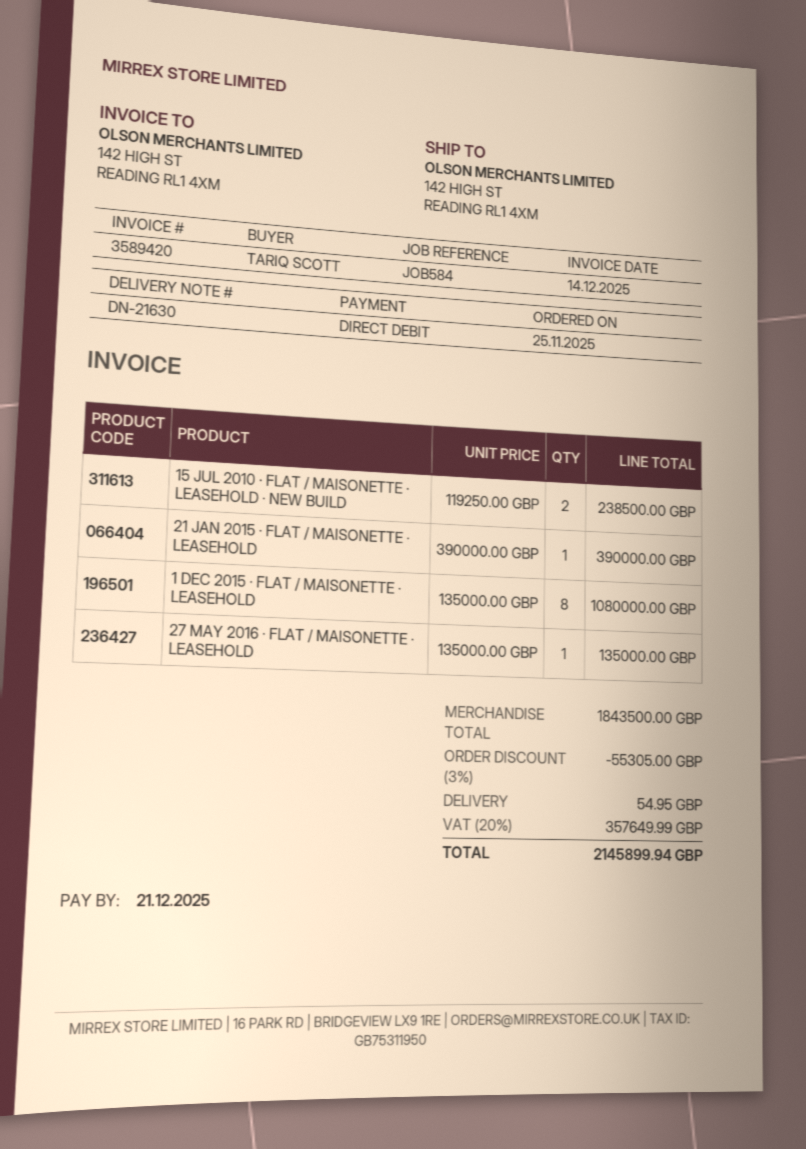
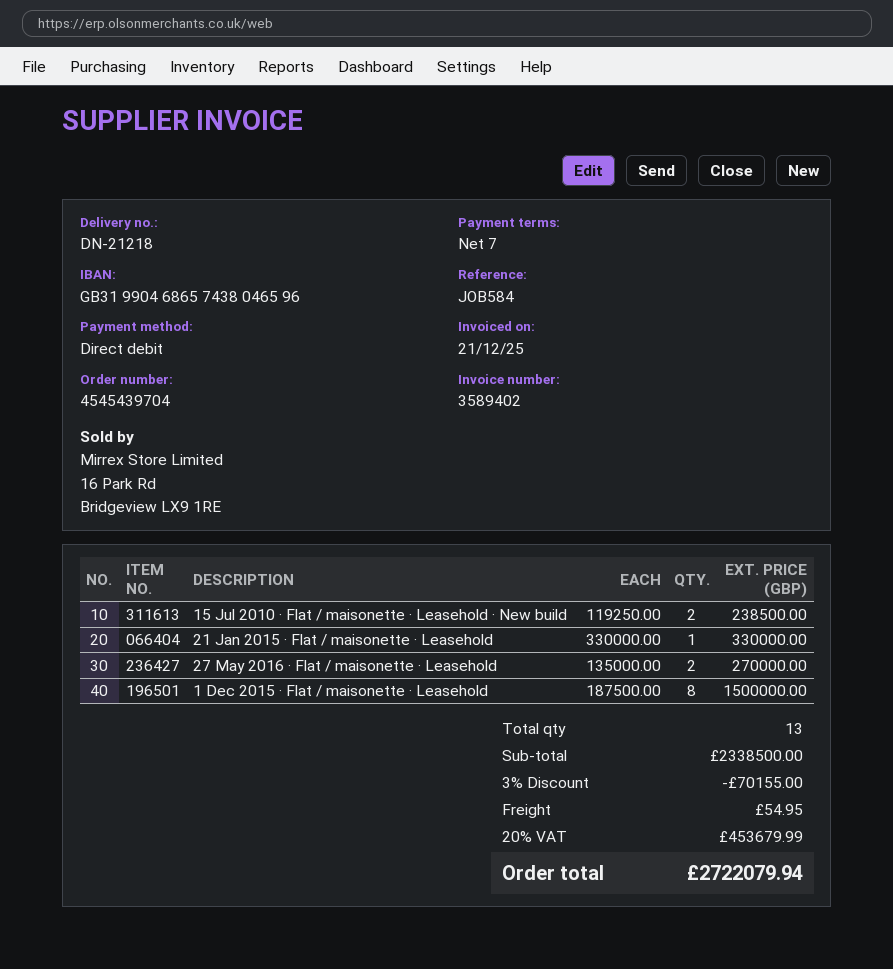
delivery note number: DN-21630 -> DN-21218
invoice number: 3589420 -> 3589402
invoice date: 2025-12-14 -> 2025-12-21
21 JAN 2015 · FLAT / MAISONETTE · LEASEHOLD: 1 x 390000.00 = 390000.00 -> 1 x 330000.00 = 330000.00
1 DEC 2015 · FLAT / MAISONETTE · LEASEHOLD: 8 x 135000.00 = 1080000.00 -> 8 x 187500.00 = 1500000.00
27 MAY 2016 · FLAT / MAISONETTE · LEASEHOLD: 1 x 135000.00 = 135000.00 -> 2 x 135000.00 = 270000.00
subtotal: 1843500.00 -> 2338500.00
discount: 3% = 55305.00 -> 3% = 70155.00
tax: 20% = 357649.99 -> 20% = 453679.99
total: 2145899.94 -> 2722079.94

